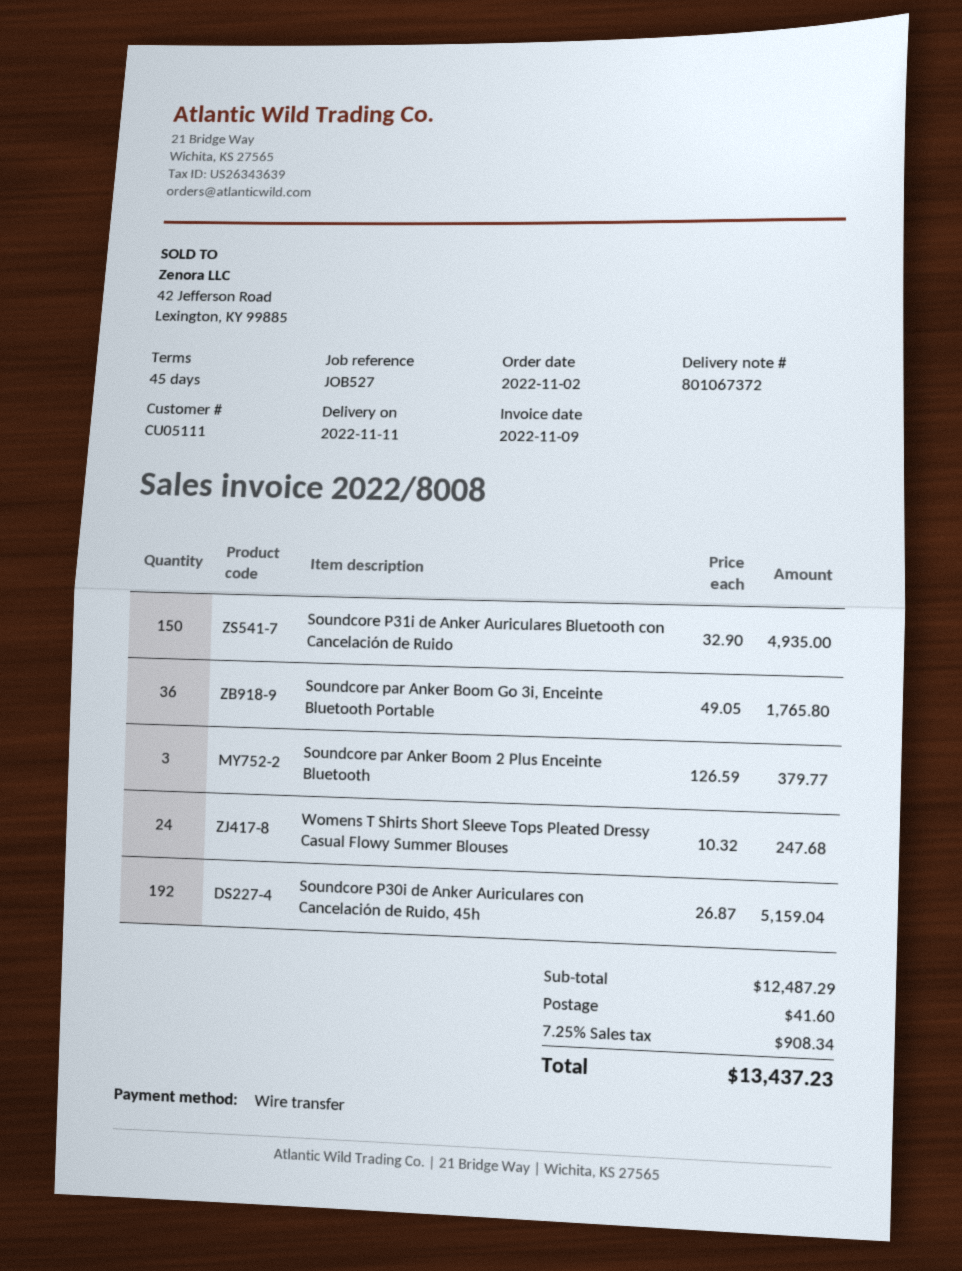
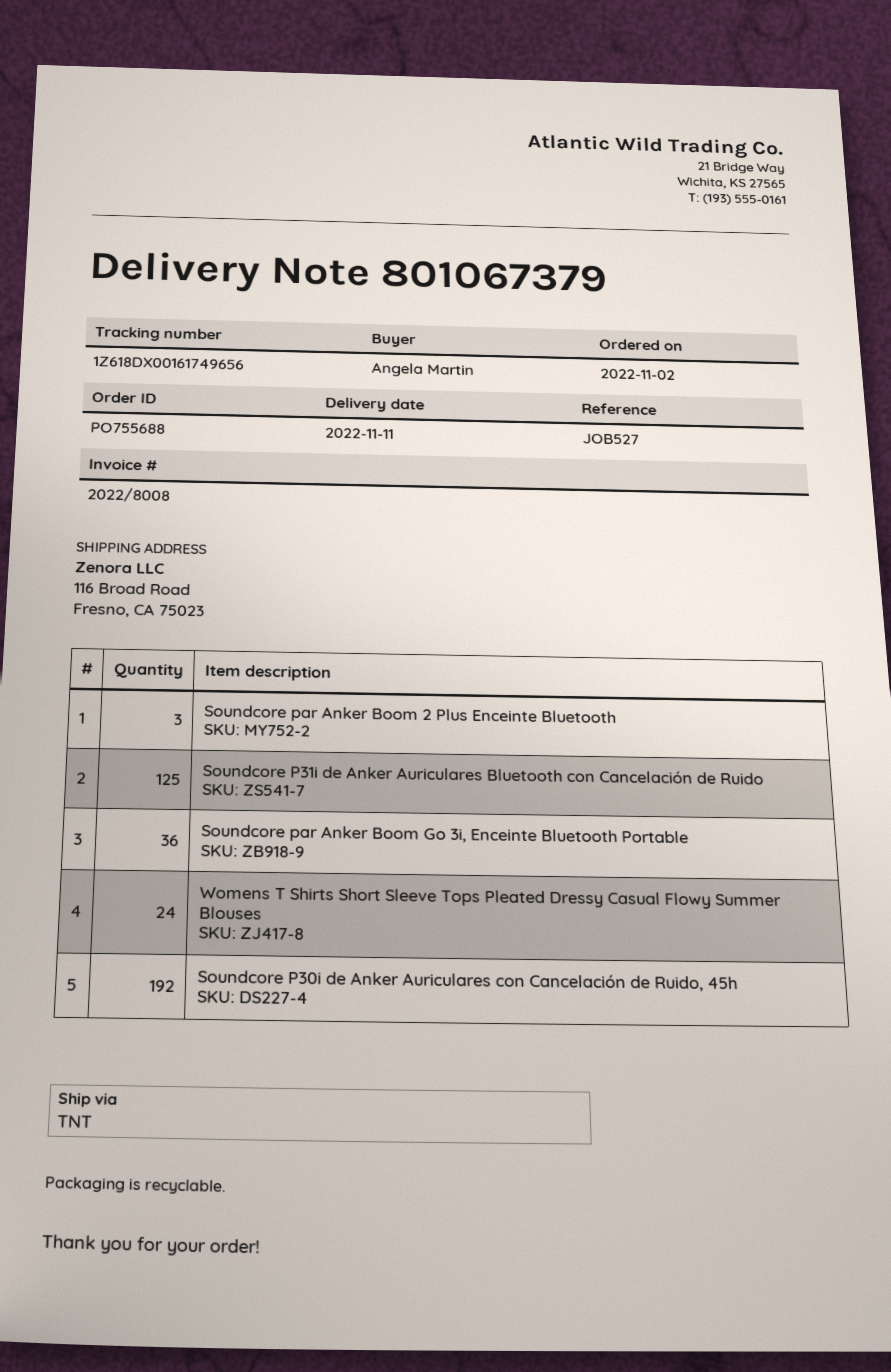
delivery note number: 801067372 -> 801067379
Soundcore P31i de Anker Auriculares Bluetooth con Cancelación de Ruido: 150 -> 125

